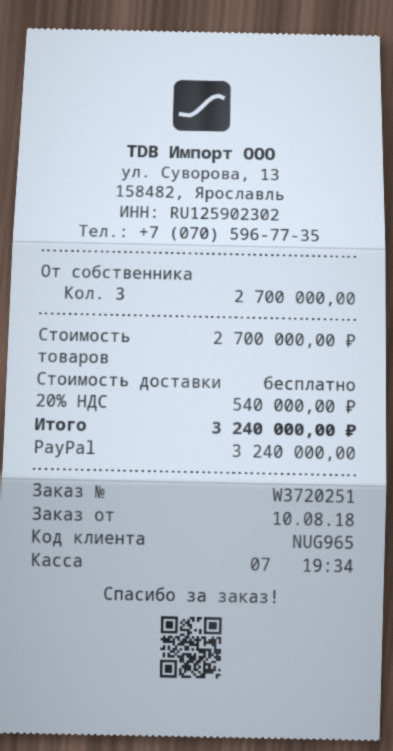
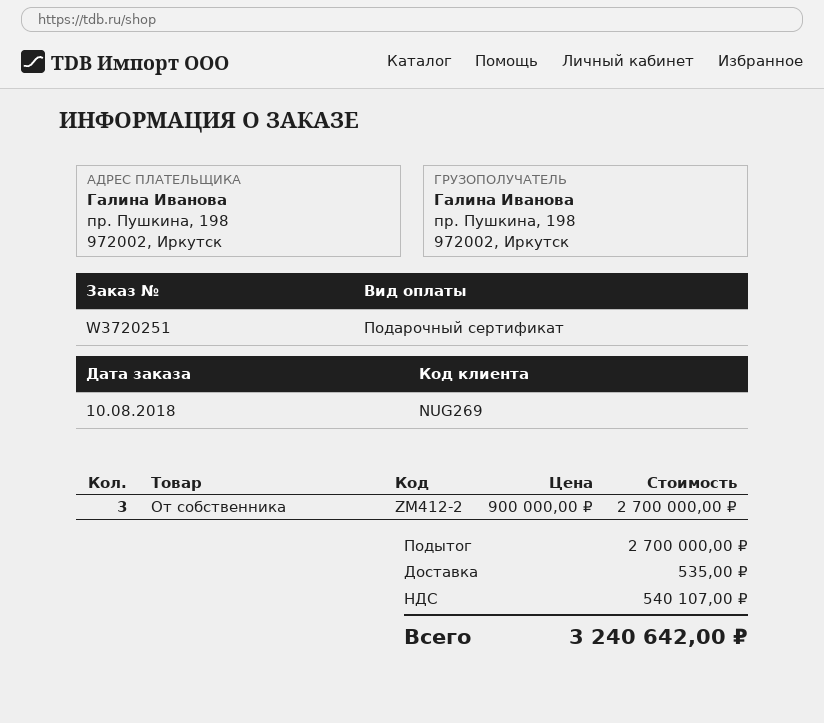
customer number: NUG965 -> NUG269
payment method: PayPal -> gift card
shipping: 0.00 -> 535.00
tax: 540000.00 -> 540107.00
total: 3240000.00 -> 3240642.00

